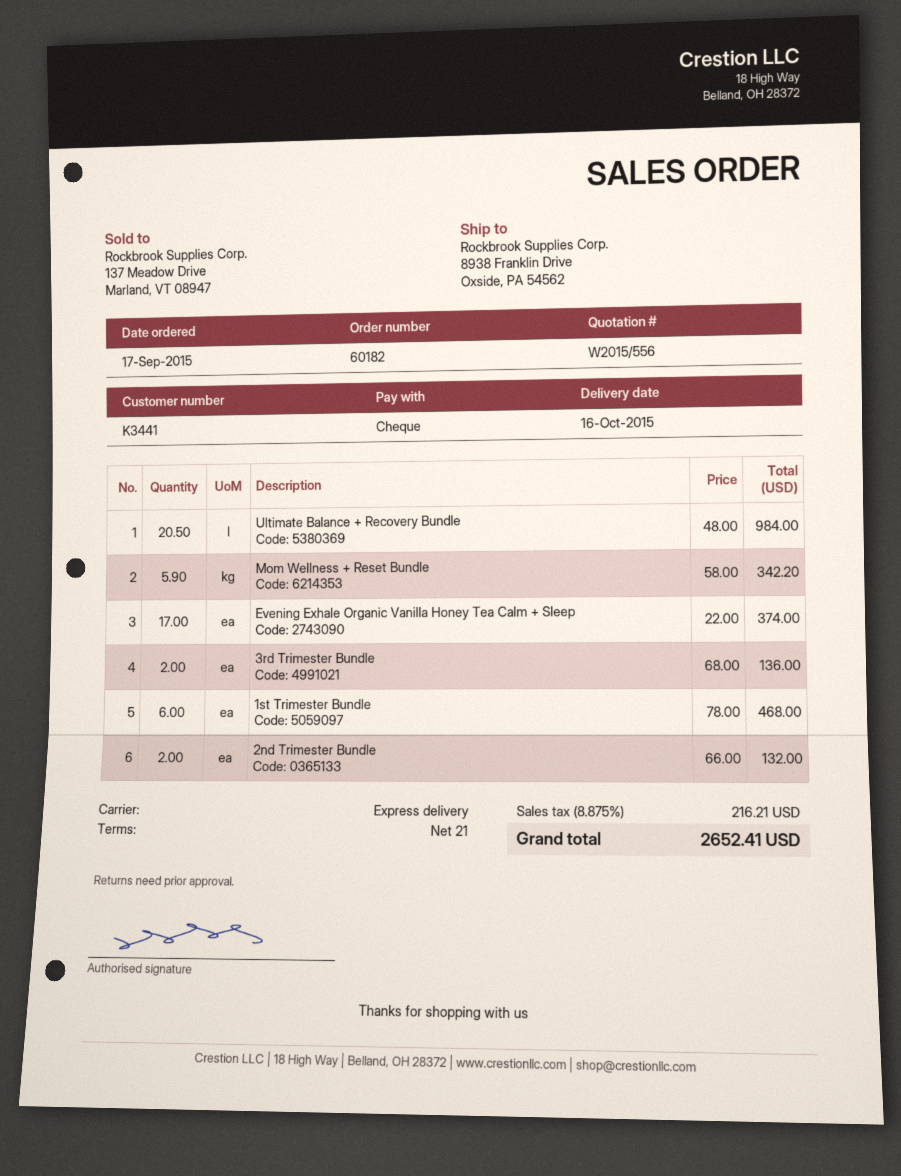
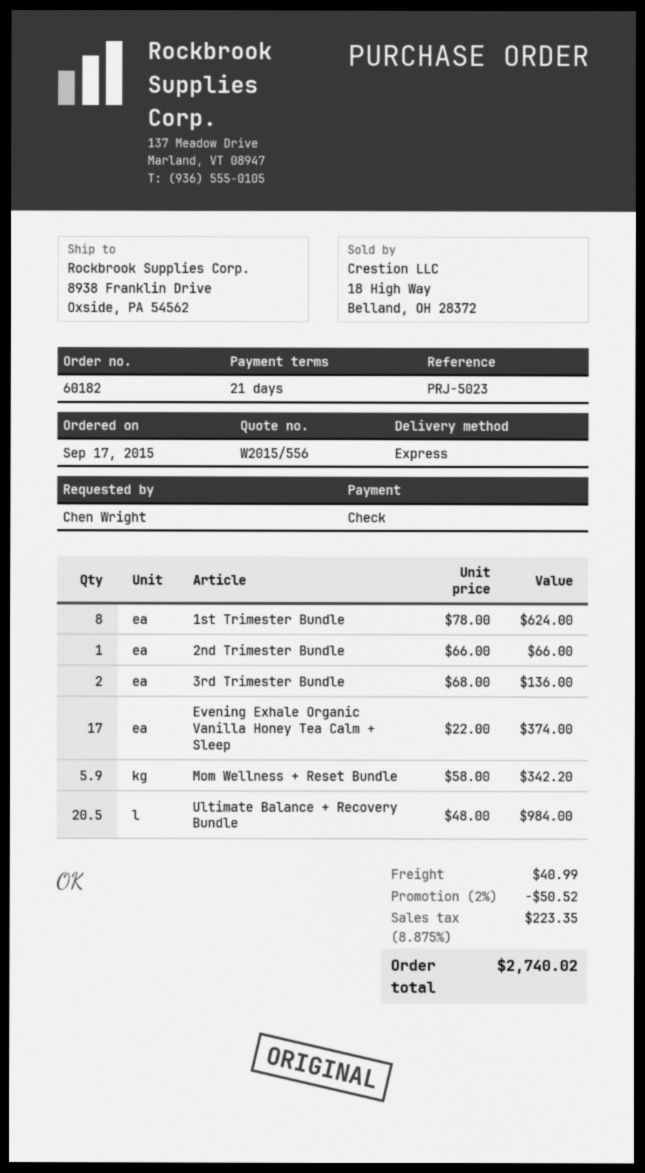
1st Trimester Bundle: 6 x 78.00 = 468.00 -> 8 x 78.00 = 624.00
2nd Trimester Bundle: 2 x 66.00 = 132.00 -> 1 x 66.00 = 66.00
discount: none -> 2% = 50.52
shipping: none -> 40.99
tax: 8.875% = 216.21 -> 8.875% = 223.35
total: 2652.41 -> 2740.02

